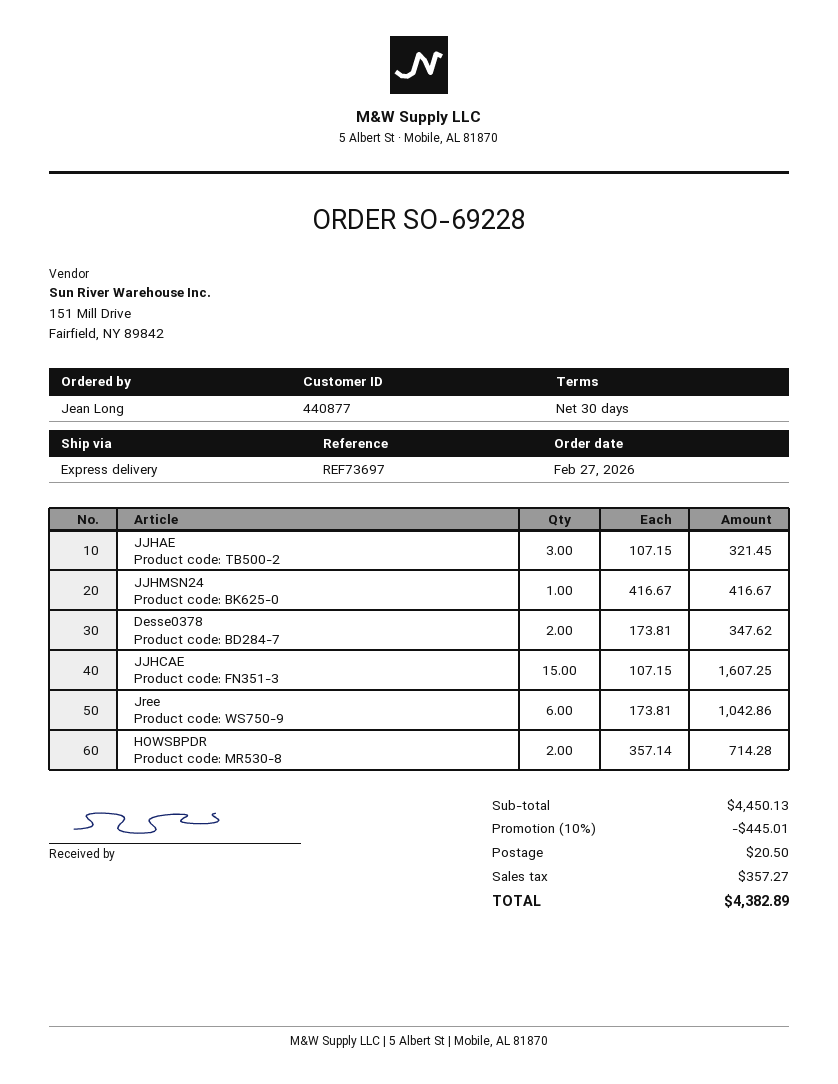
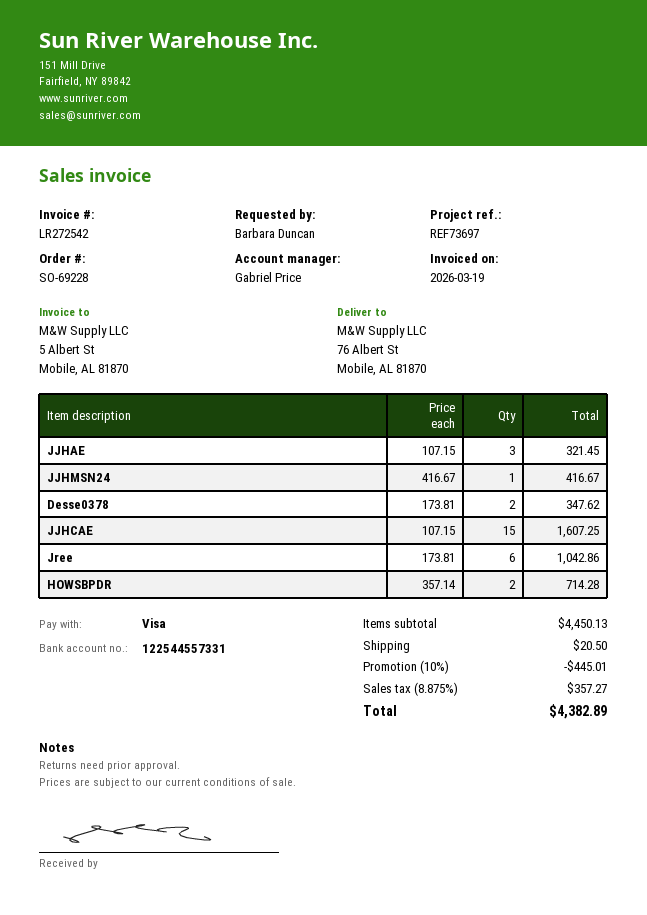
ordered by: Jean Long -> Barbara Duncan

